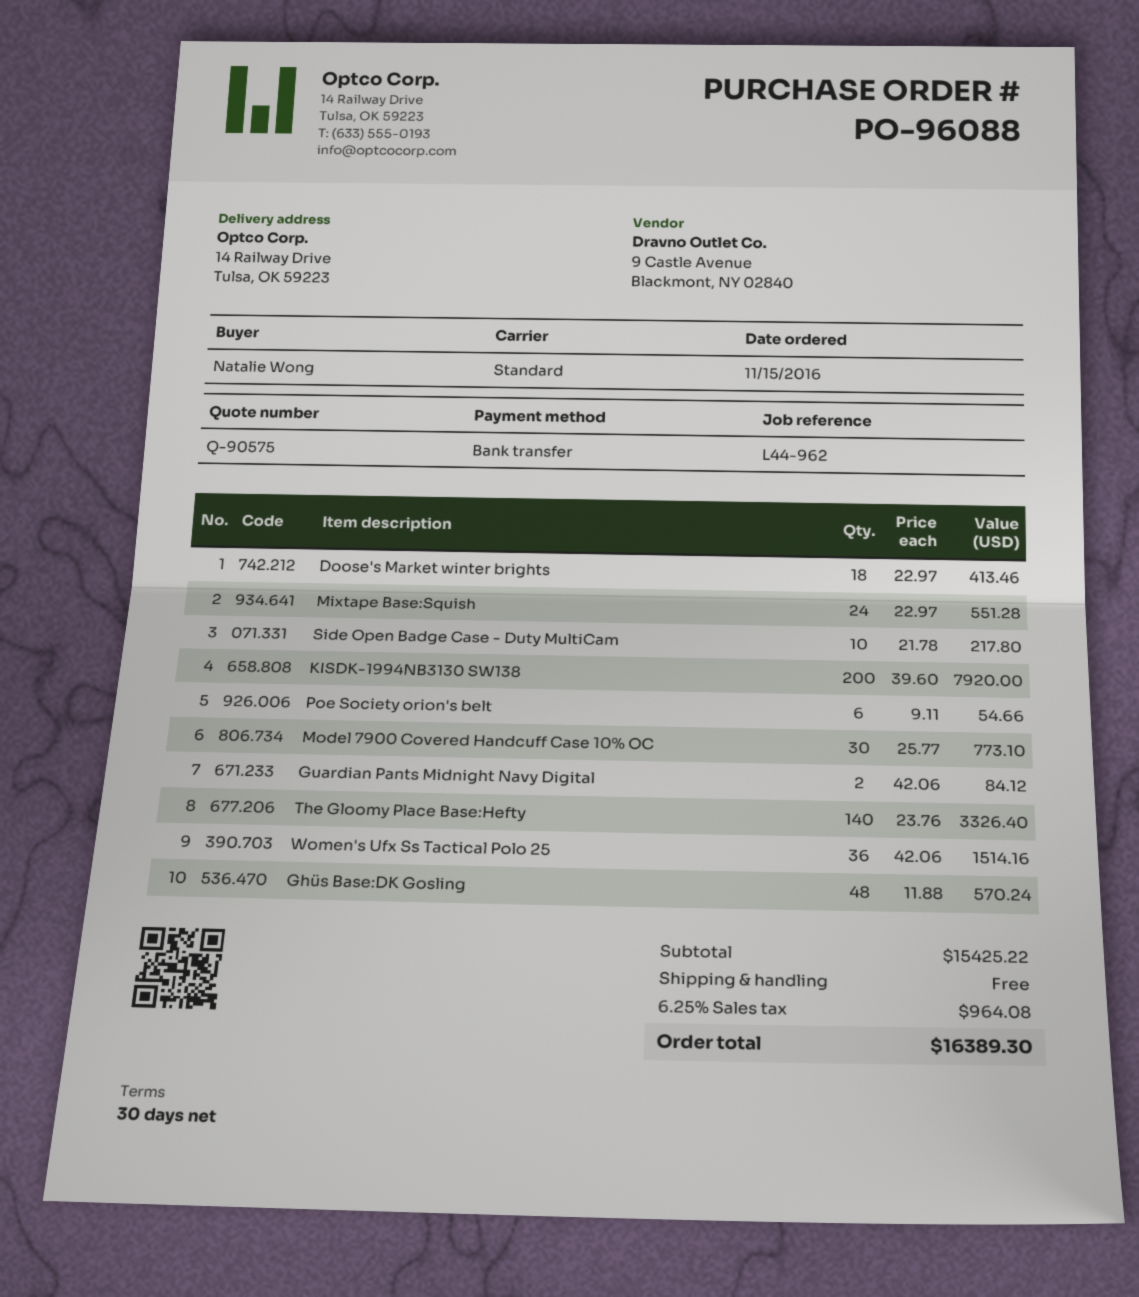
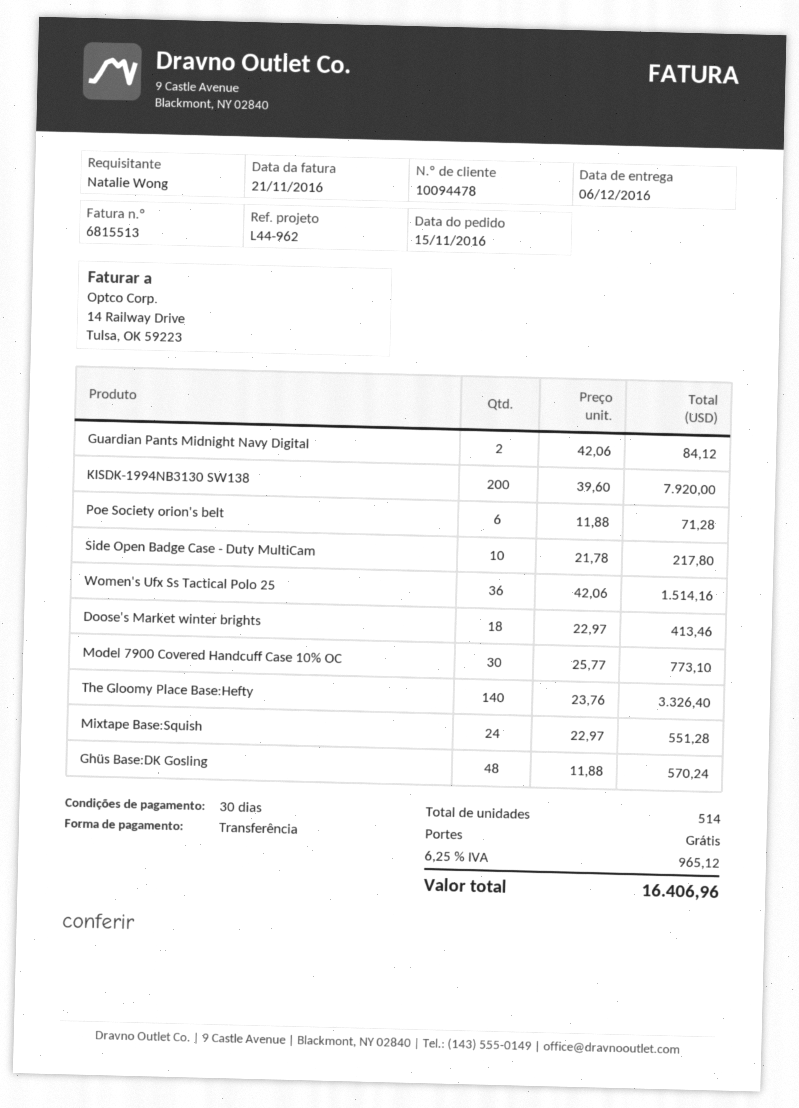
Poe Society orion's belt: 6 x 9.11 = 54.66 -> 6 x 11.88 = 71.28
tax: 6.25% = 964.08 -> 6.25% = 965.12
total: 16389.30 -> 16406.96

